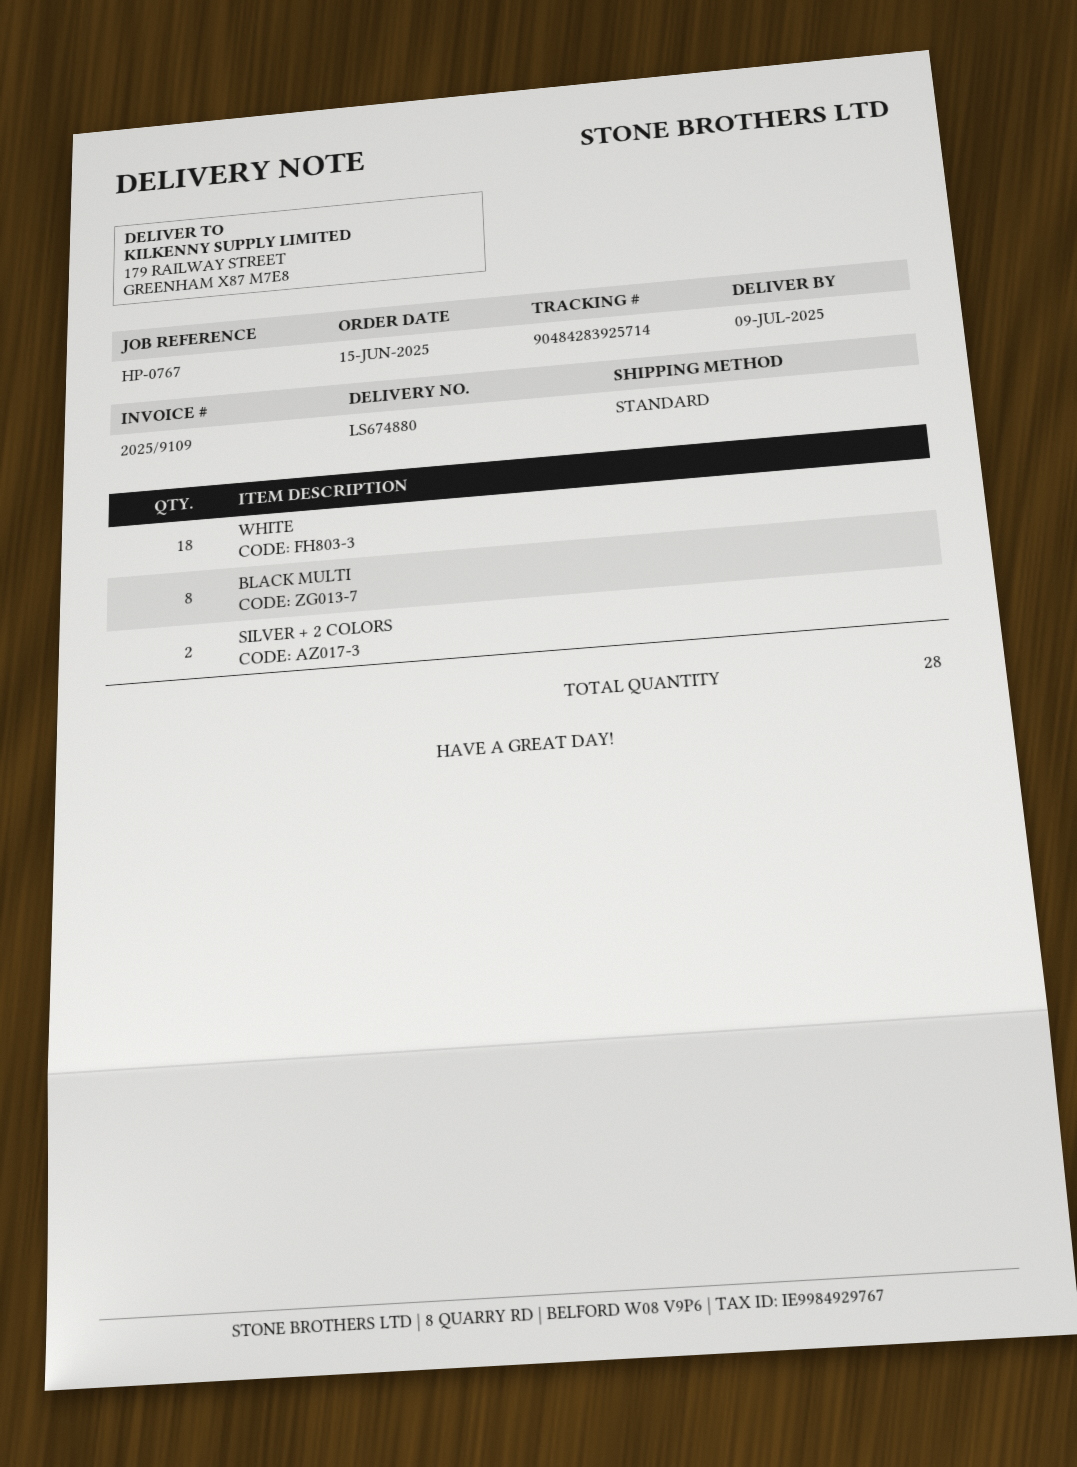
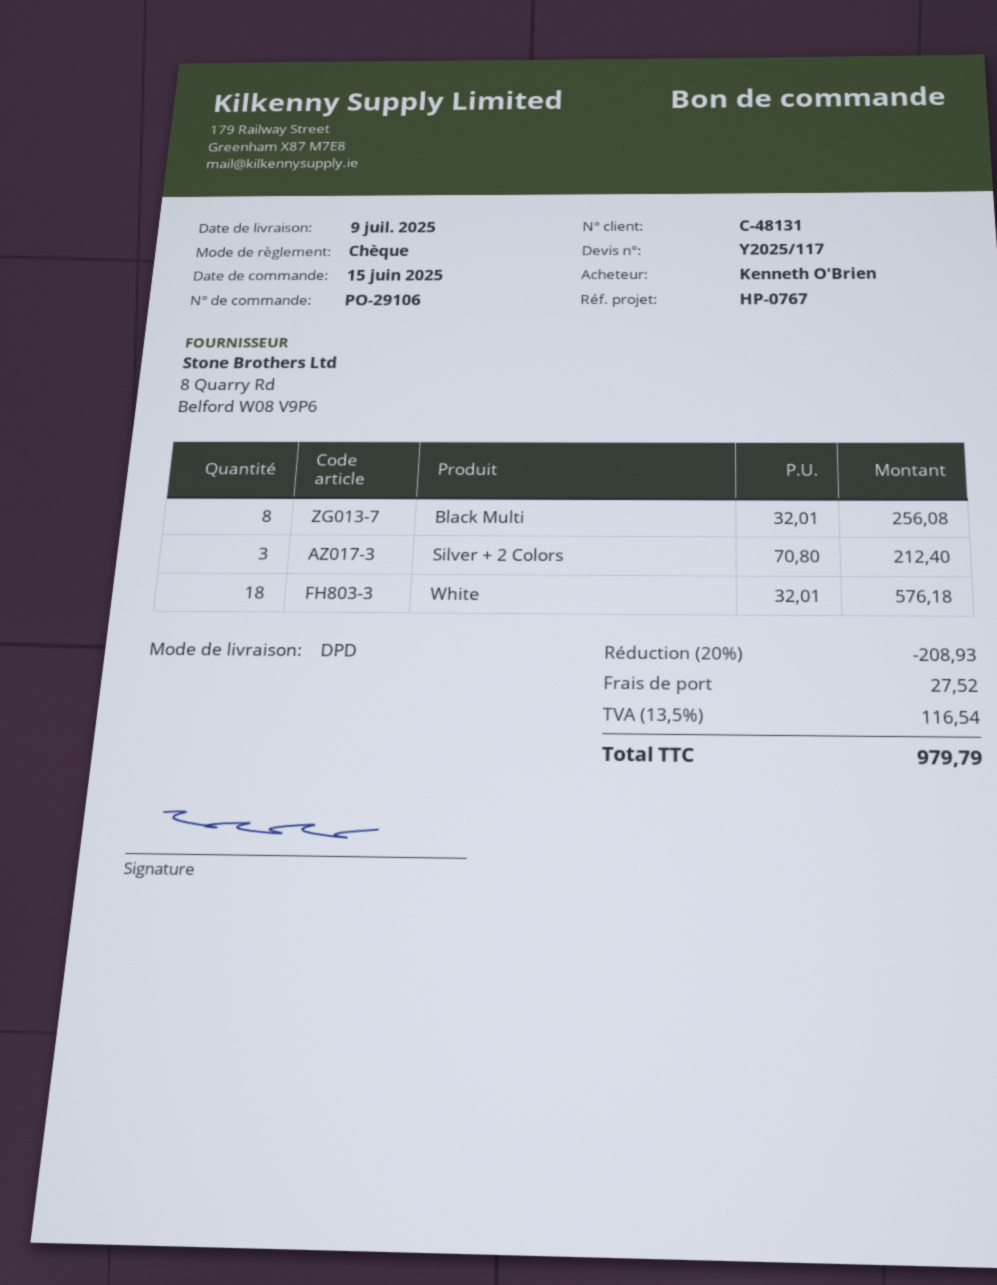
shipping method: standard -> DPD
SILVER + 2 COLORS: 2 -> 3

